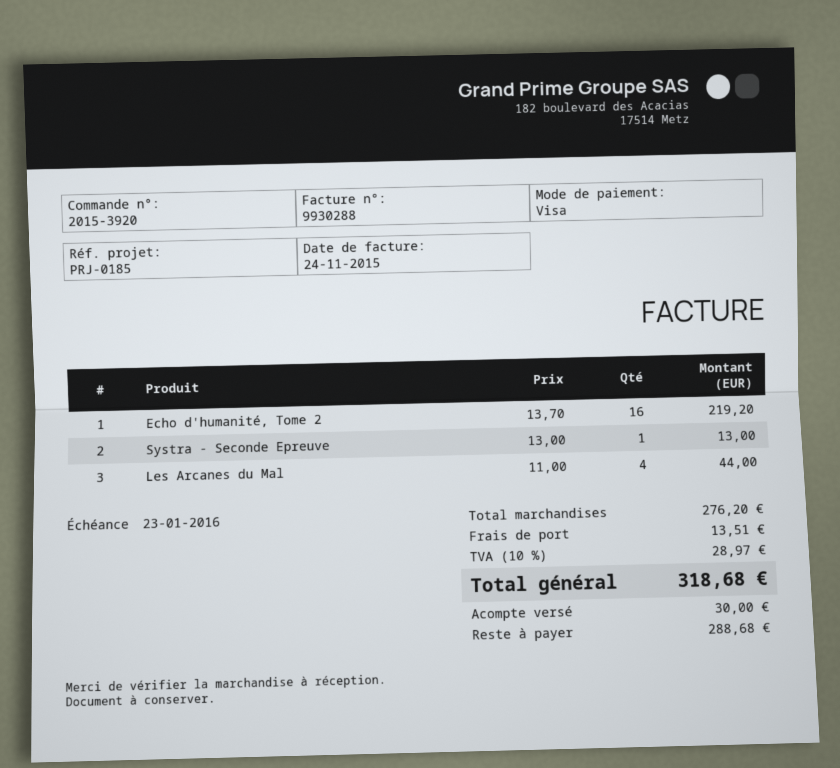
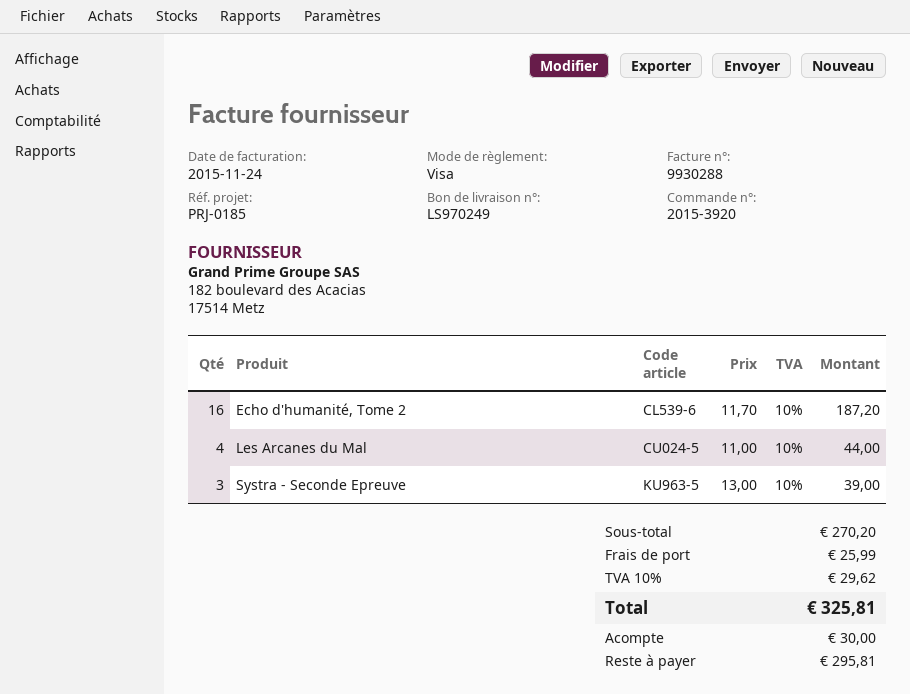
Echo d'humanité, Tome 2: 16 x 13.70 = 219.20 -> 16 x 11.70 = 187.20
Systra - Seconde Epreuve: 1 x 13.00 = 13.00 -> 3 x 13.00 = 39.00
subtotal: 276.20 -> 270.20
shipping: 13.51 -> 25.99
tax: 10% = 28.97 -> 10% = 29.62
total: 318.68 -> 325.81
balance: 288.68 -> 295.81

